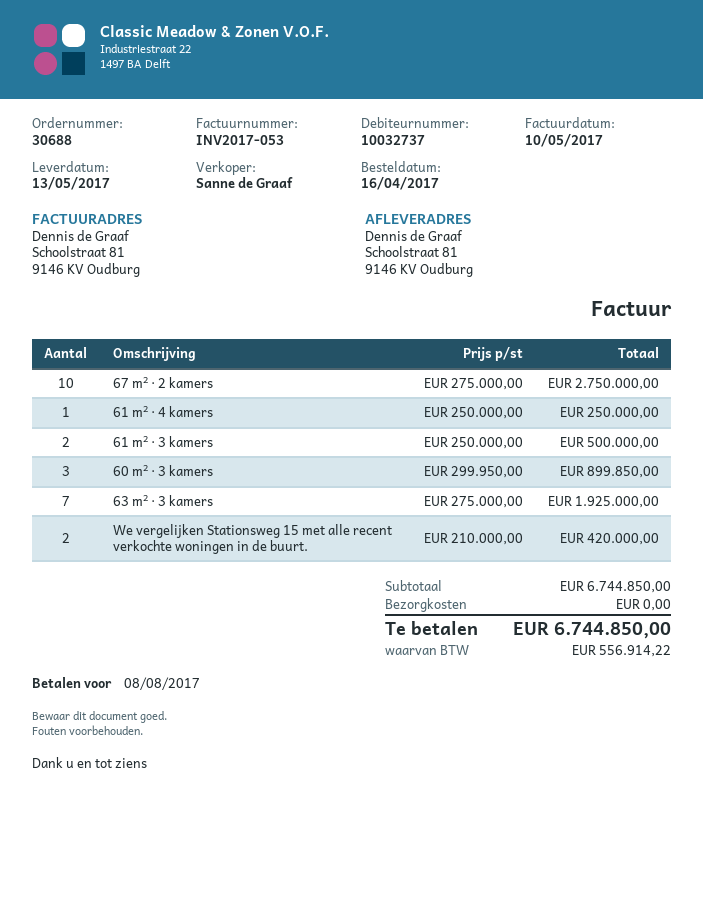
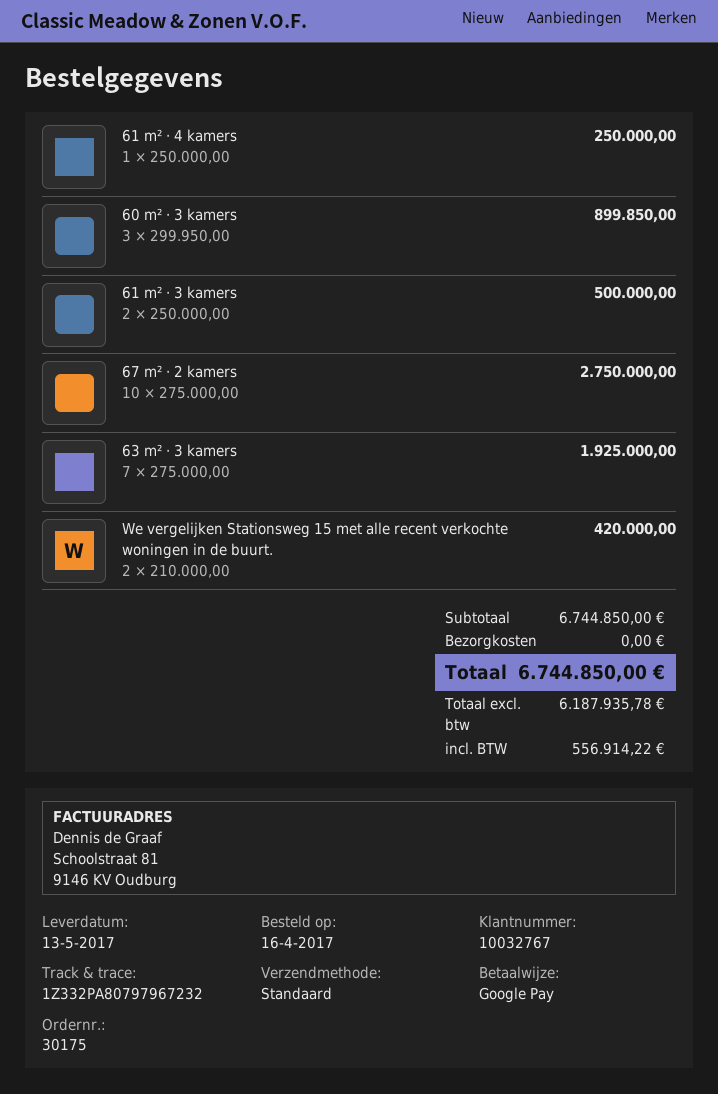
order number: 30688 -> 30175
customer number: 10032737 -> 10032767

